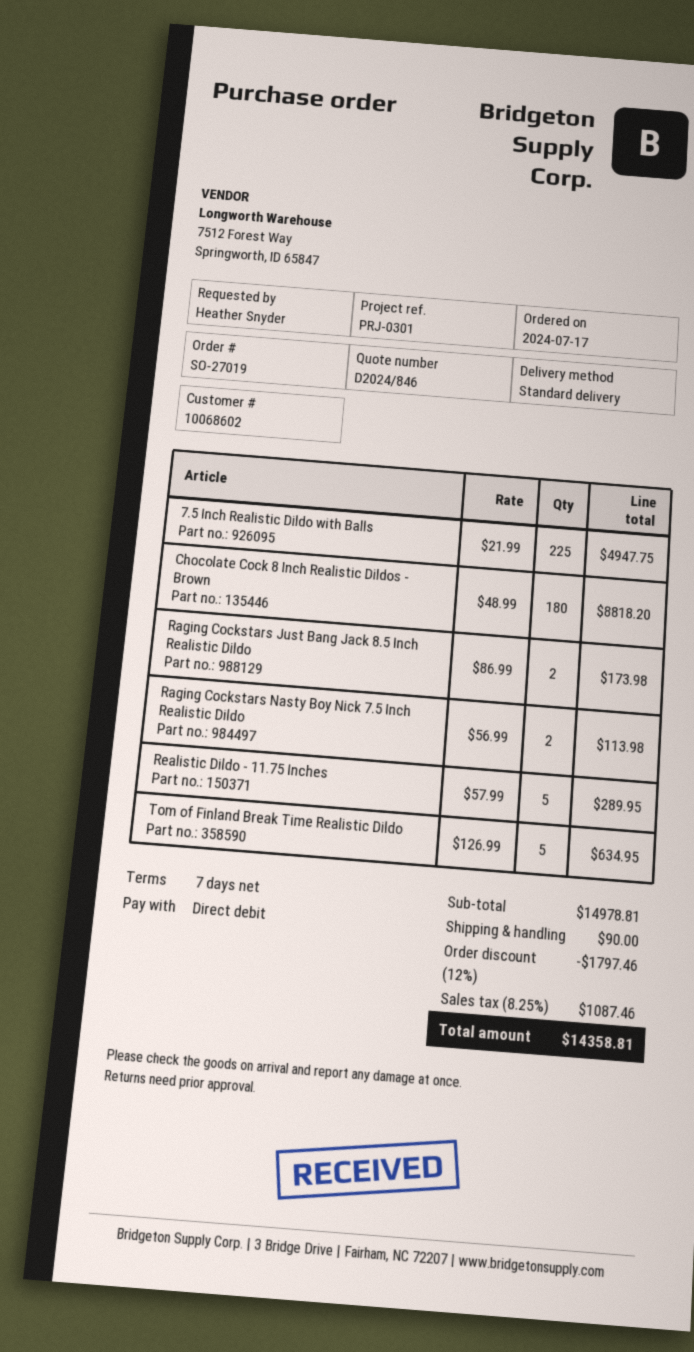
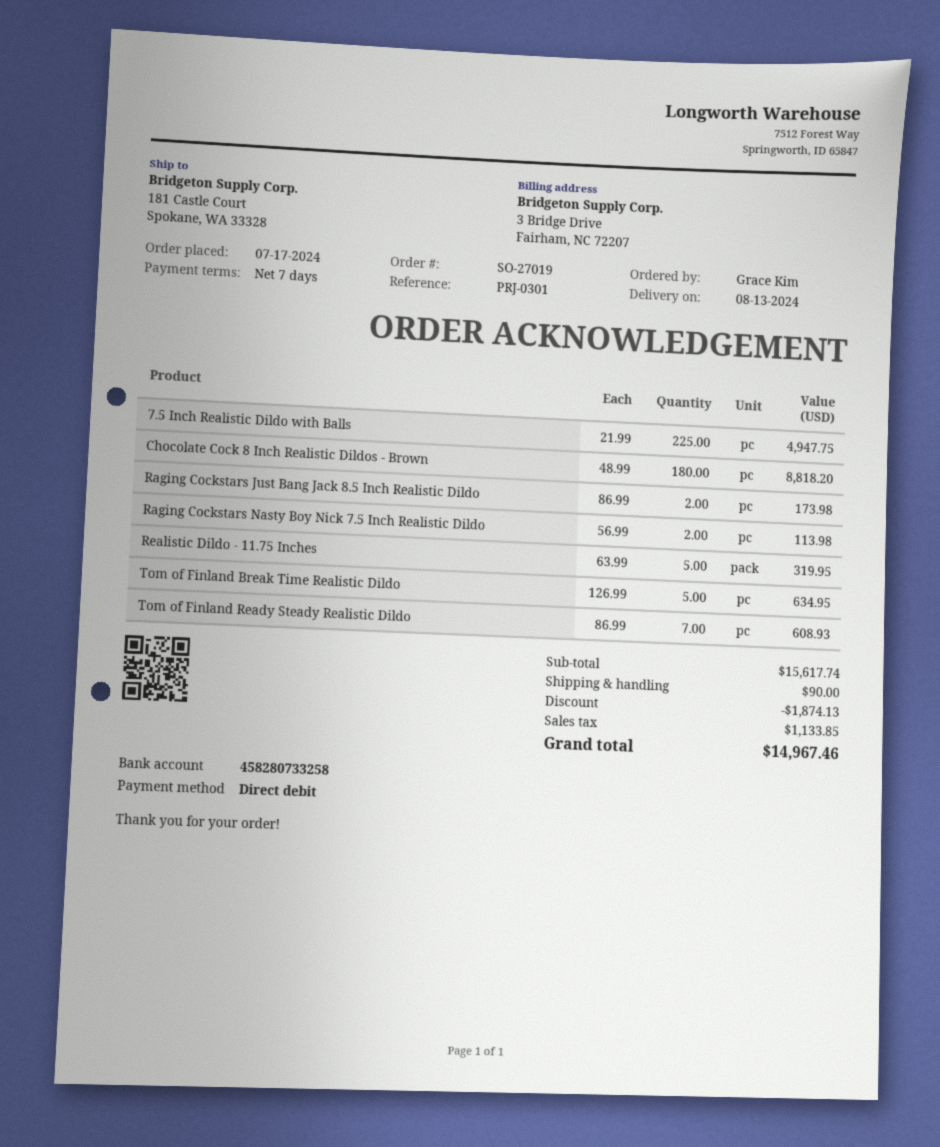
ordered by: Heather Snyder -> Grace Kim
Realistic Dildo - 11.75 Inches: 5 x 57.99 = 289.95 -> 5 x 63.99 = 319.95
Tom of Finland Ready Steady Realistic Dildo: none -> 7 x 86.99 = 608.93
subtotal: 14978.81 -> 15617.74
discount: 1797.46 -> 1874.13
tax: 1087.46 -> 1133.85
total: 14358.81 -> 14967.46

